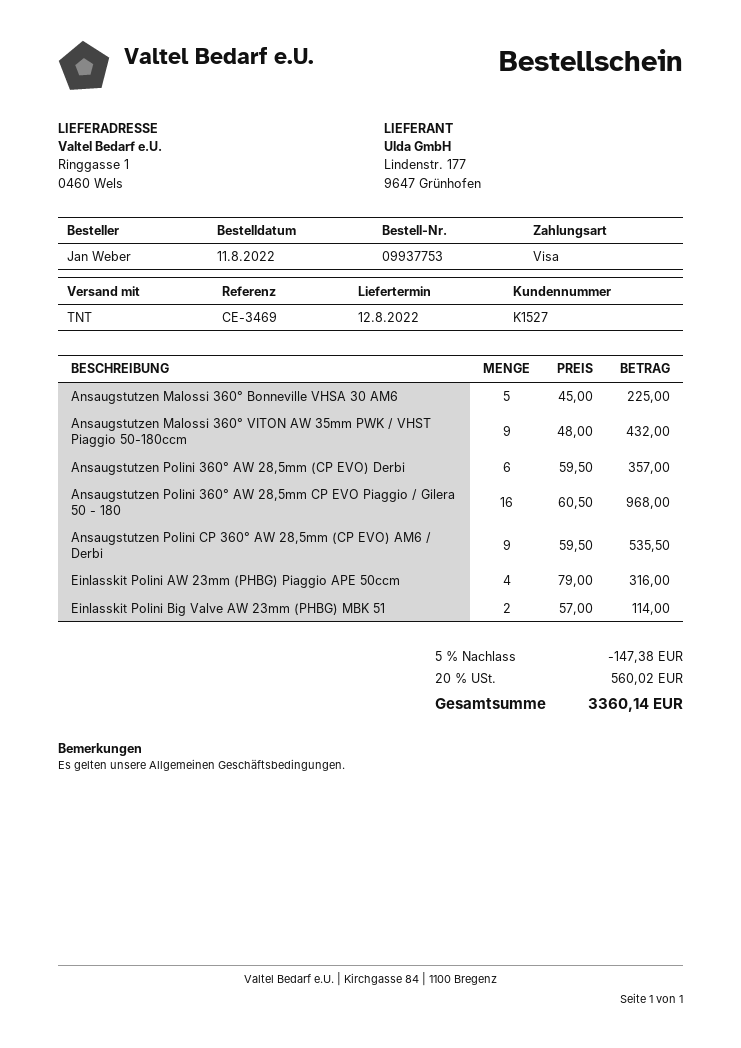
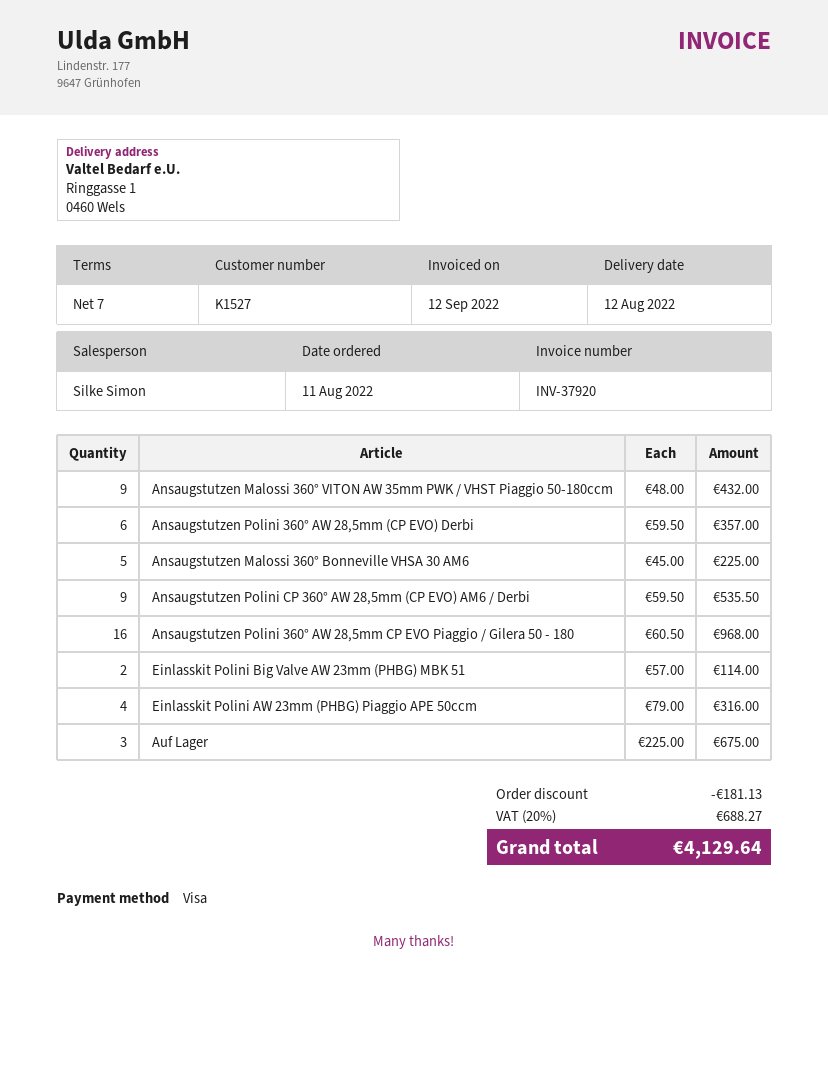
Auf Lager: none -> 3 x 225.00 = 675.00
discount: 147.38 -> 181.13
tax: 20% = 560.02 -> 20% = 688.27
total: 3360.14 -> 4129.64

